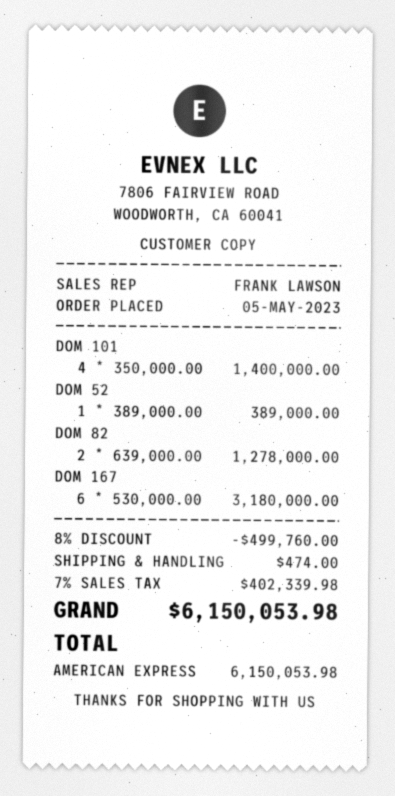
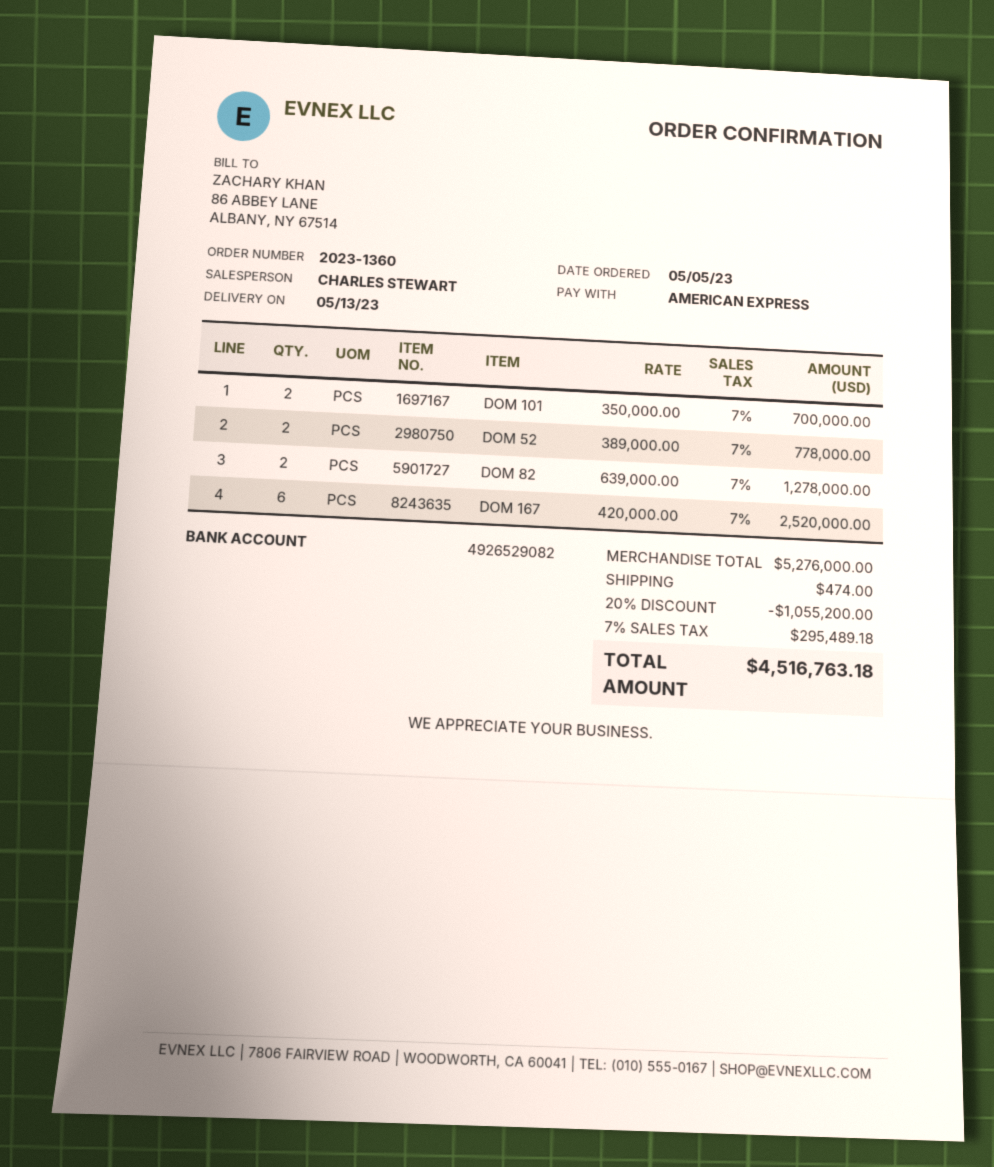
sales rep: FRANK LAWSON -> CHARLES STEWART
DOM 101: 4 x 350000.00 = 1400000.00 -> 2 x 350000.00 = 700000.00
DOM 52: 1 x 389000.00 = 389000.00 -> 2 x 389000.00 = 778000.00
DOM 167: 6 x 530000.00 = 3180000.00 -> 6 x 420000.00 = 2520000.00
discount: 8% = 499760.00 -> 20% = 1055200.00
tax: 7% = 402339.98 -> 7% = 295489.18
total: 6150053.98 -> 4516763.18

